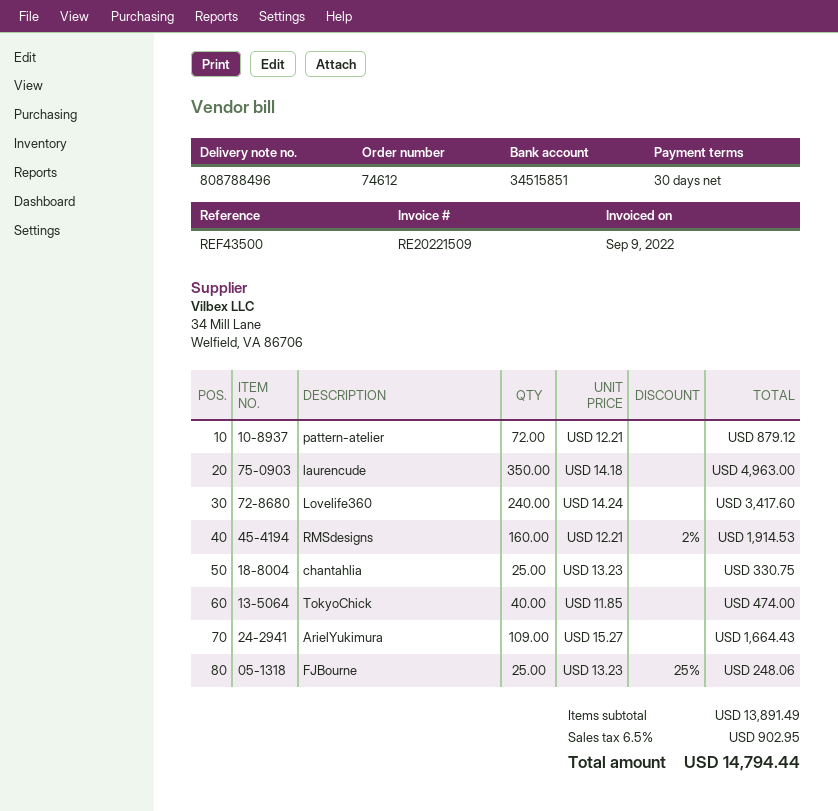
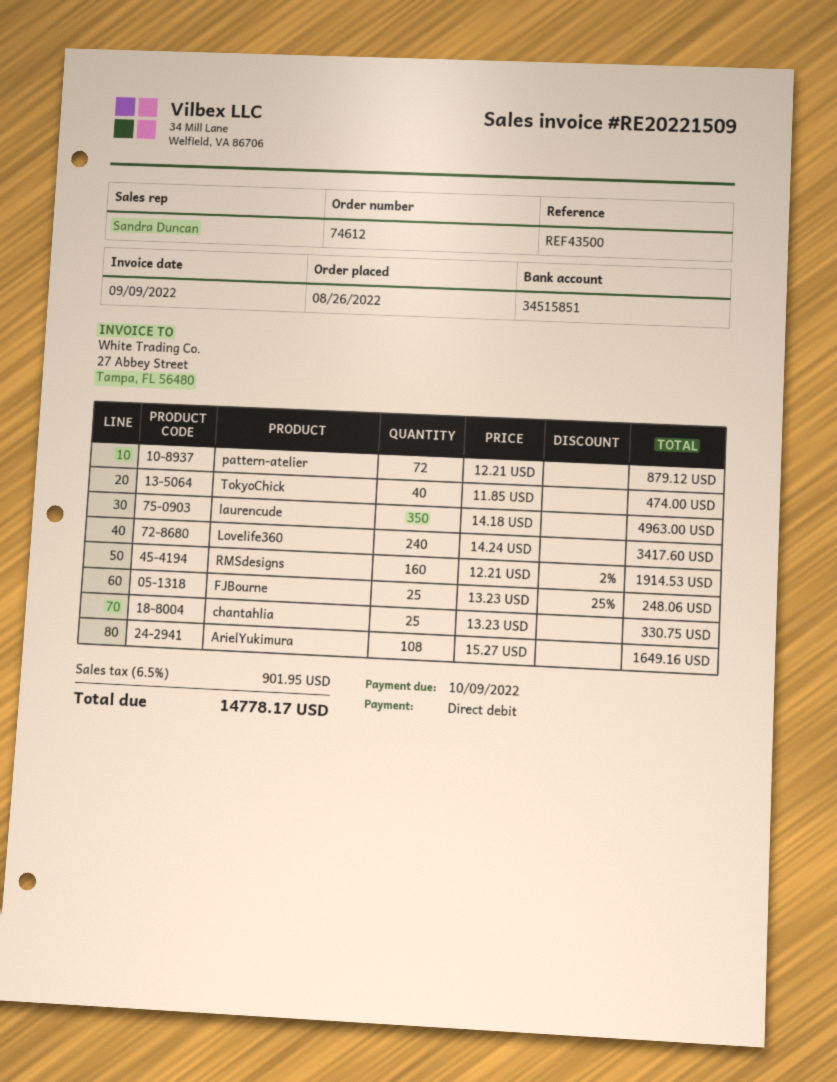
ArielYukimura: 109 x 15.27 = 1664.43 -> 108 x 15.27 = 1649.16
tax: 6.5% = 902.95 -> 6.5% = 901.95
total: 14794.44 -> 14778.17

